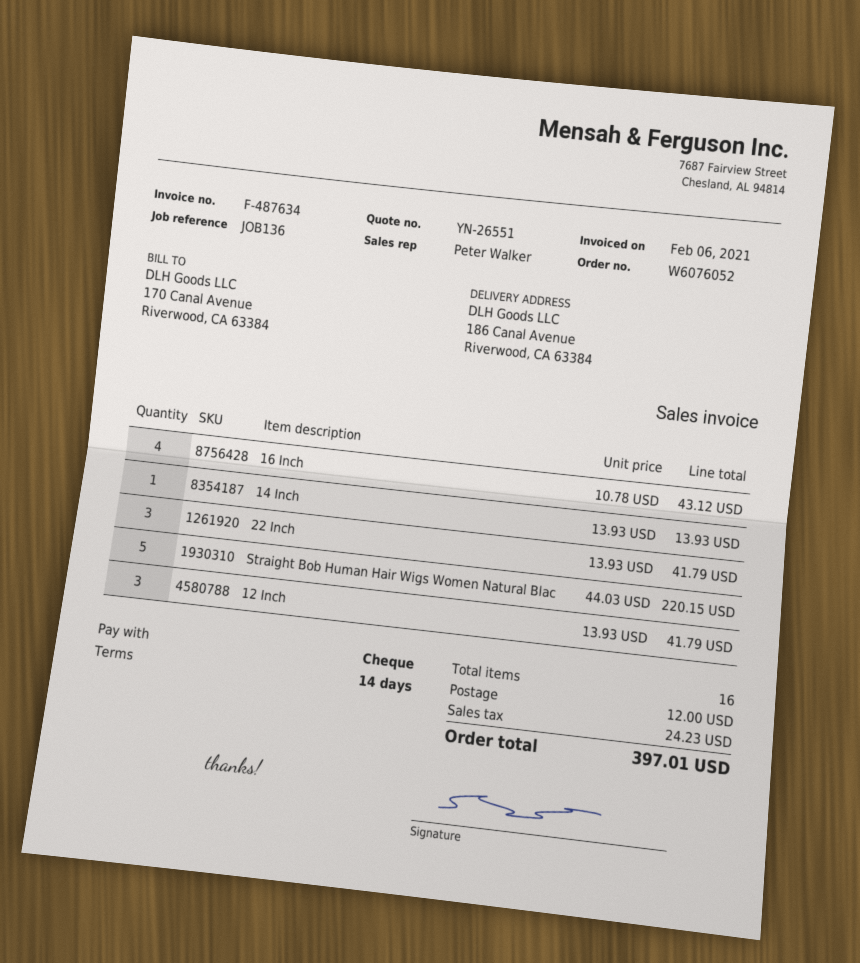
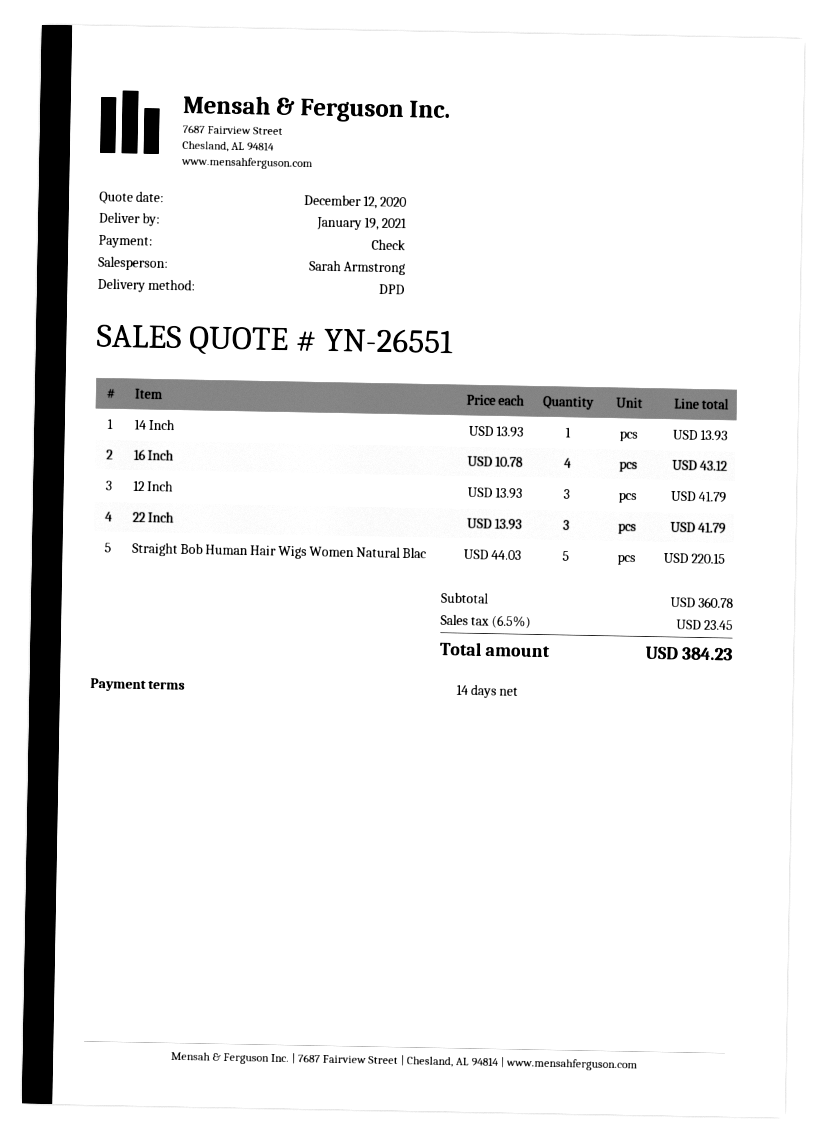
sales rep: Peter Walker -> Sarah Armstrong
shipping: 12.00 -> none
tax: 24.23 -> 23.45
total: 397.01 -> 384.23

